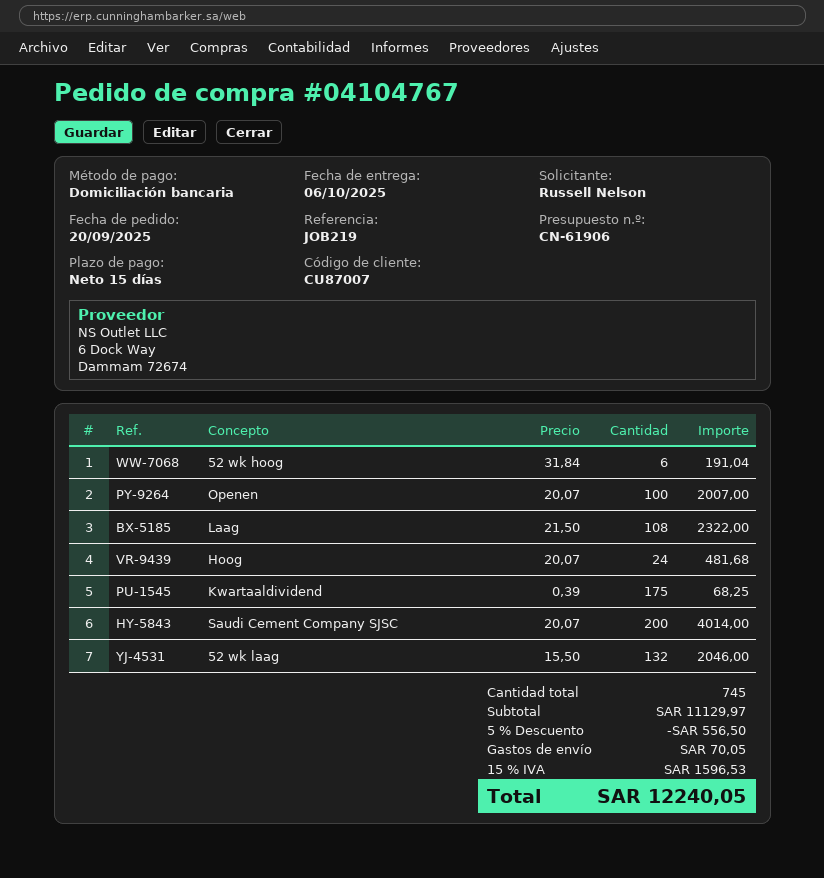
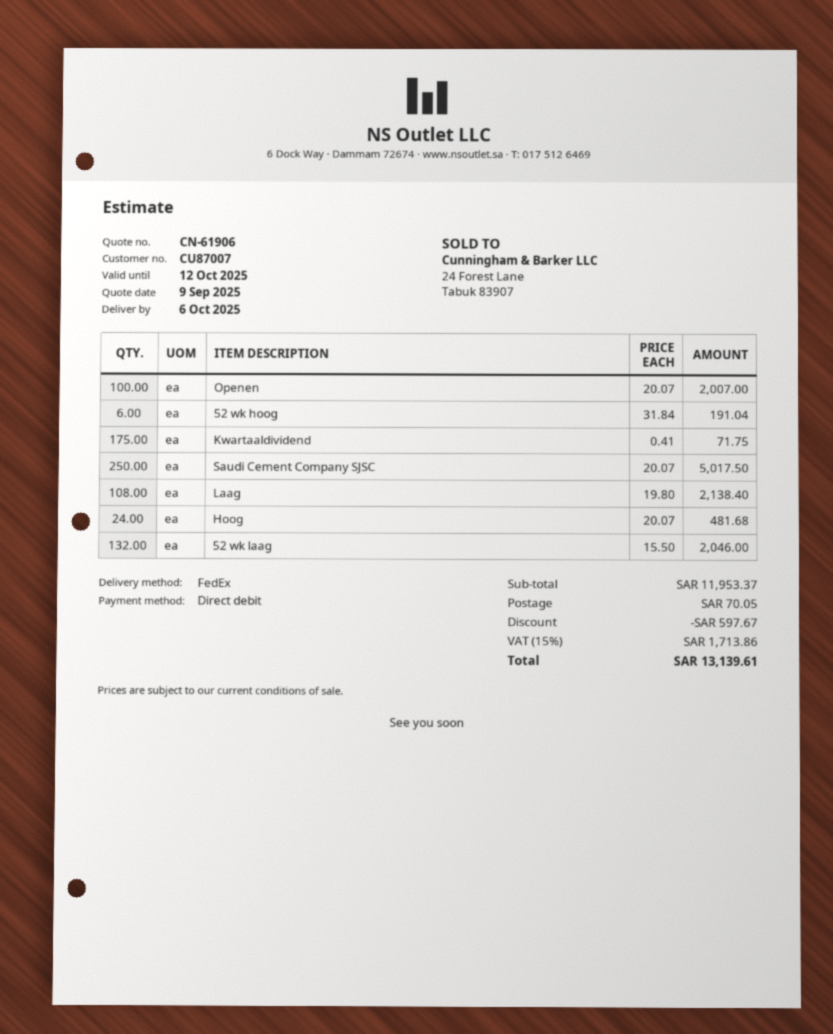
Laag: 108 x 21.50 = 2322.00 -> 108 x 19.80 = 2138.40
Kwartaaldividend: 175 x 0.39 = 68.25 -> 175 x 0.41 = 71.75
Saudi Cement Company SJSC: 200 x 20.07 = 4014.00 -> 250 x 20.07 = 5017.50
subtotal: 11129.97 -> 11953.37
discount: 556.50 -> 597.67
tax: 15% = 1596.53 -> 15% = 1713.86
total: 12240.05 -> 13139.61

